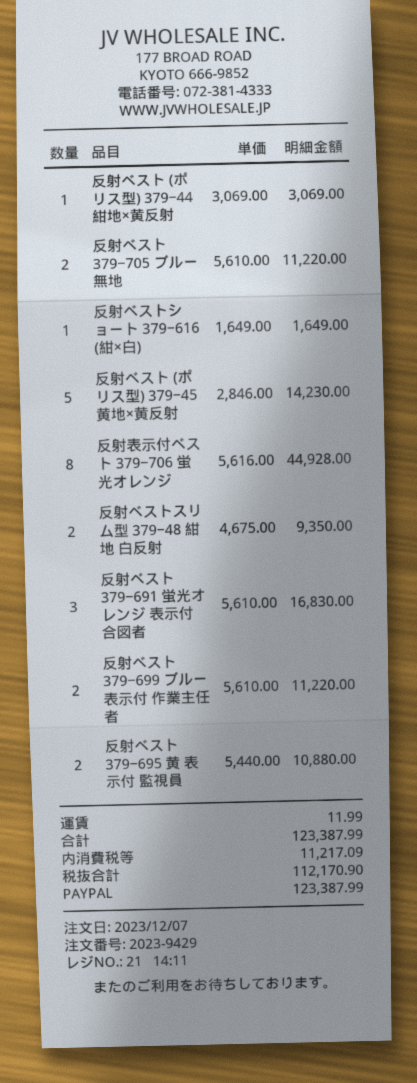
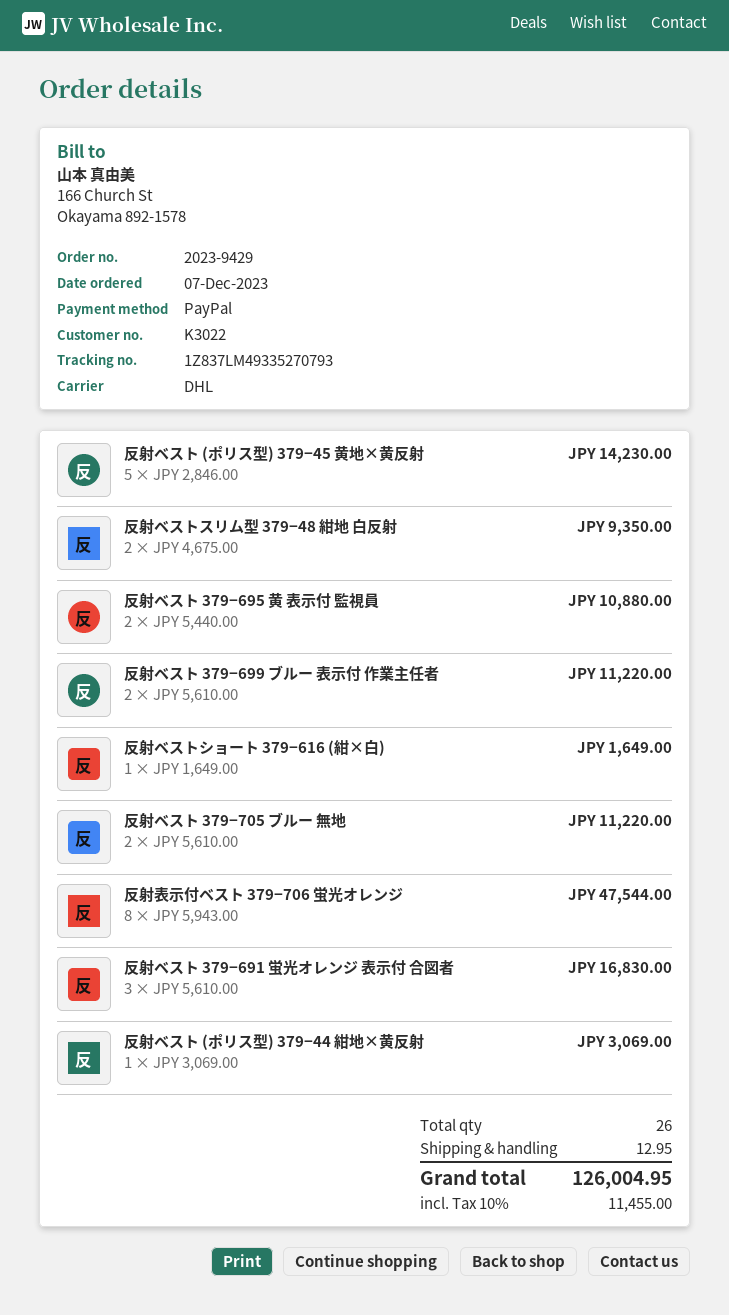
反射表示付ベスト 379−706 蛍光オレンジ: 8 x 5616.00 = 44928.00 -> 8 x 5943.00 = 47544.00
shipping: 11.99 -> 12.95
tax: 11217.09 -> 11455.00
total: 123387.99 -> 126004.95

